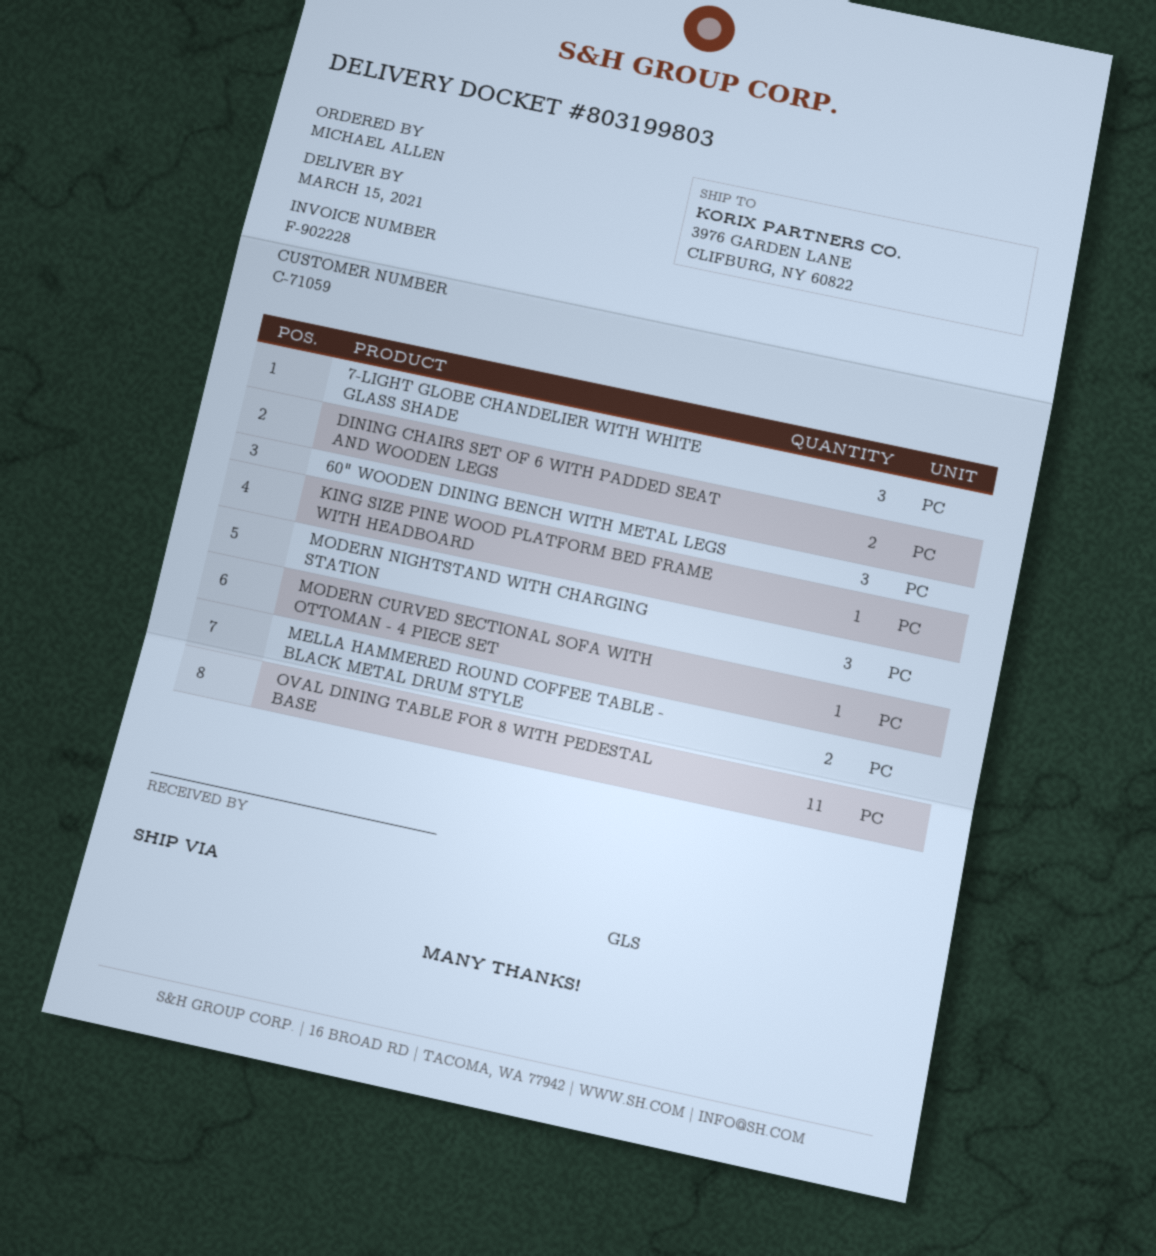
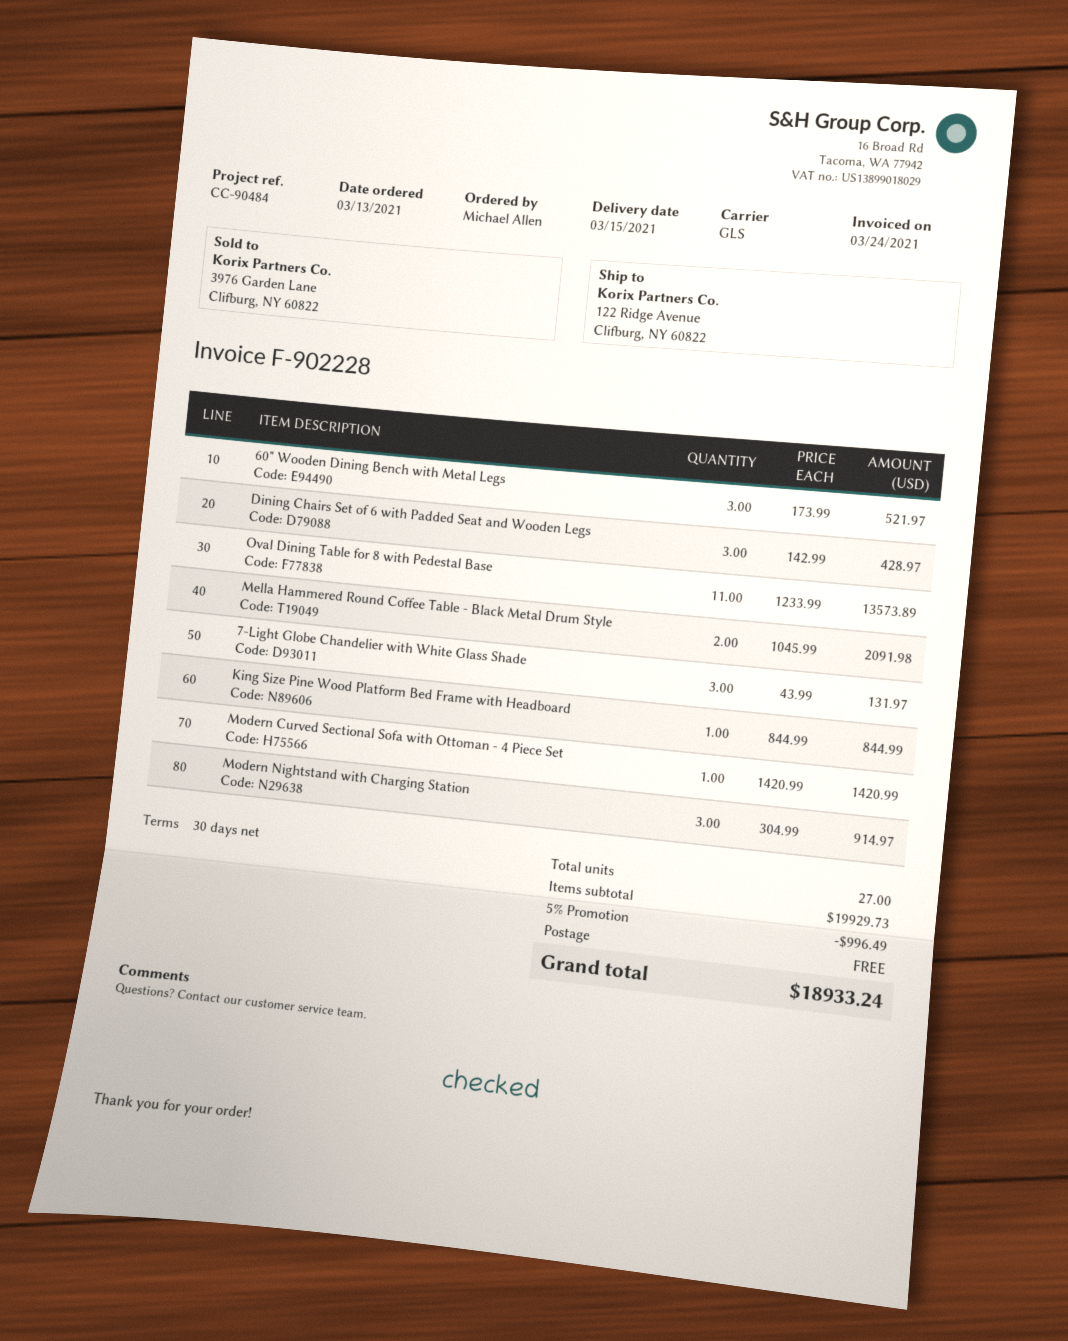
ship to: 3976 GARDEN LANE, CLIFBURG, NY 60822 -> 122 Ridge Avenue, Clifburg, NY 60822
DINING CHAIRS SET OF 6 WITH PADDED SEAT AND WOODEN LEGS: 2 -> 3

